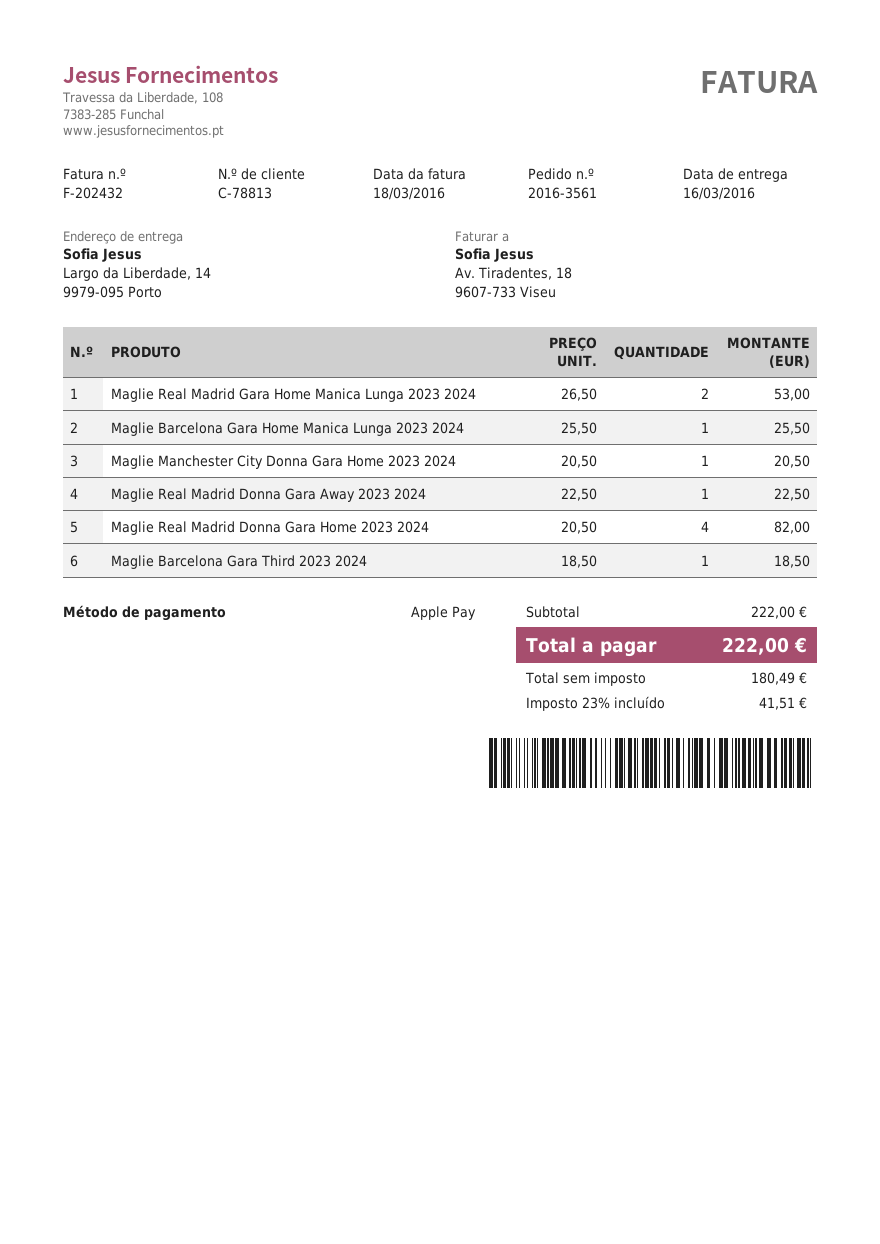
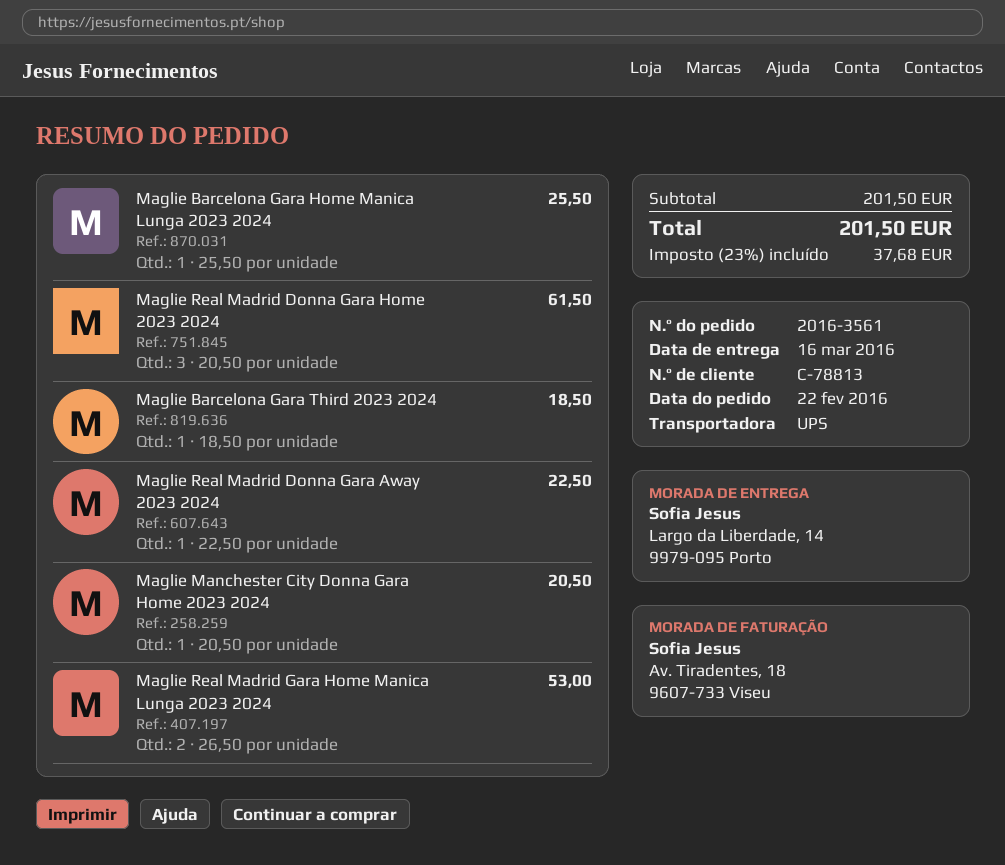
Maglie Real Madrid Donna Gara Home 2023 2024: 4 x 20.50 = 82.00 -> 3 x 20.50 = 61.50
subtotal: 222.00 -> 201.50
tax: 23% = 41.51 -> 23% = 37.68
total: 222.00 -> 201.50

